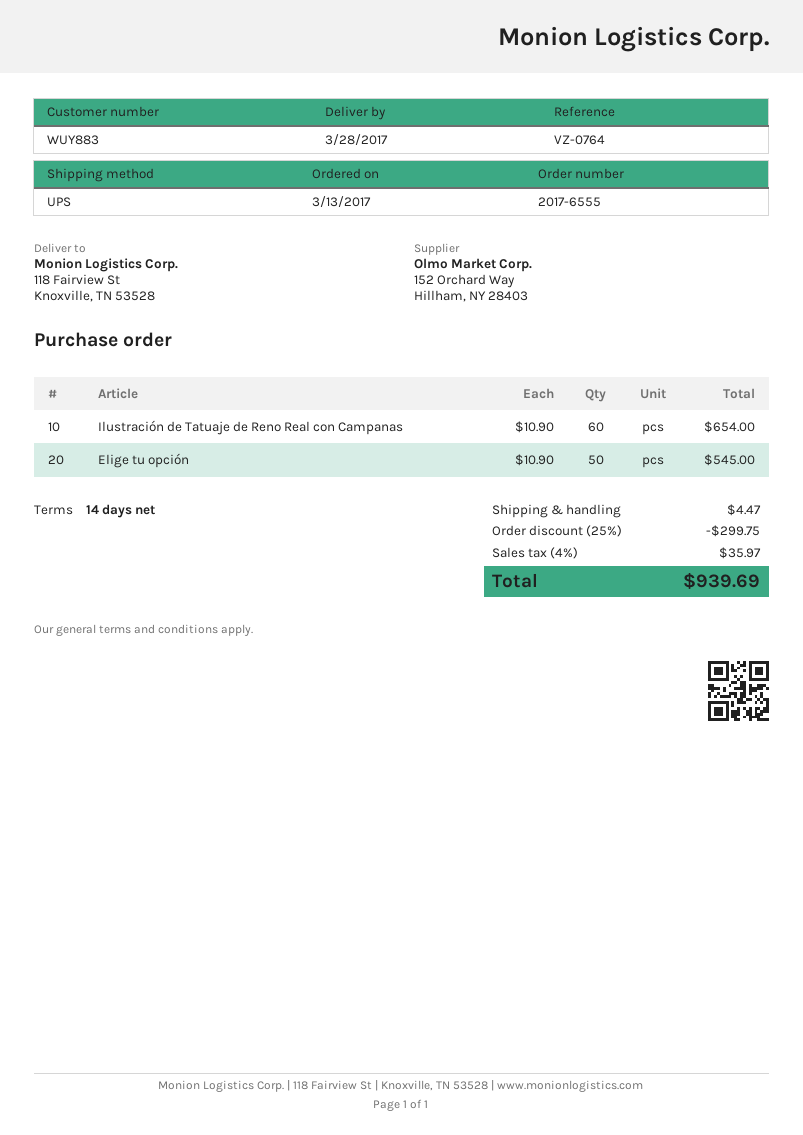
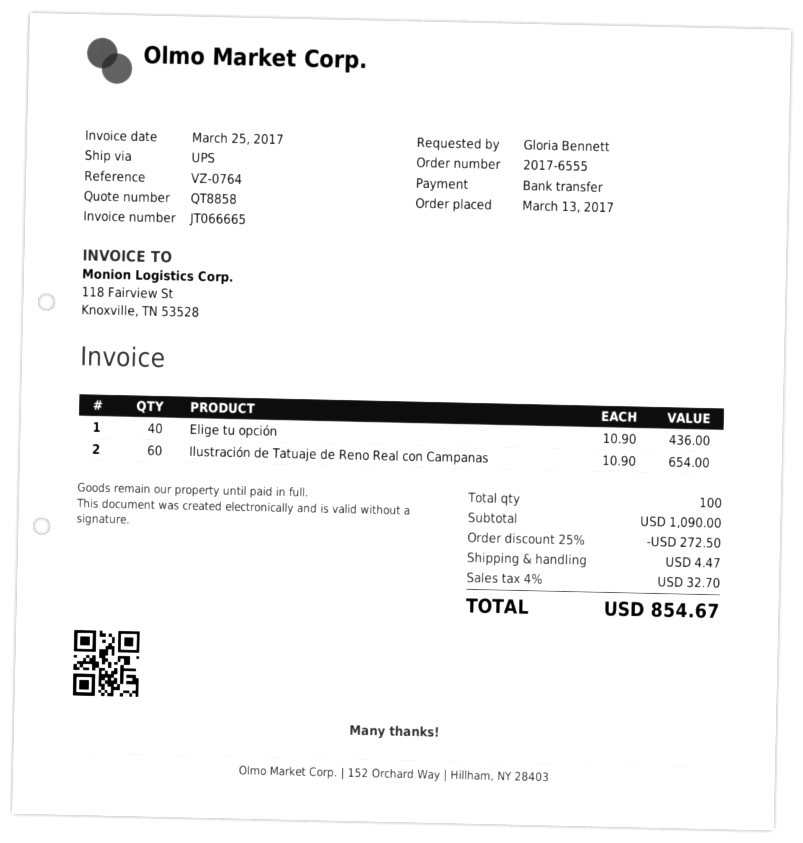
Elige tu opción: 50 x 10.90 = 545.00 -> 40 x 10.90 = 436.00
discount: 25% = 299.75 -> 25% = 272.50
tax: 4% = 35.97 -> 4% = 32.70
total: 939.69 -> 854.67

